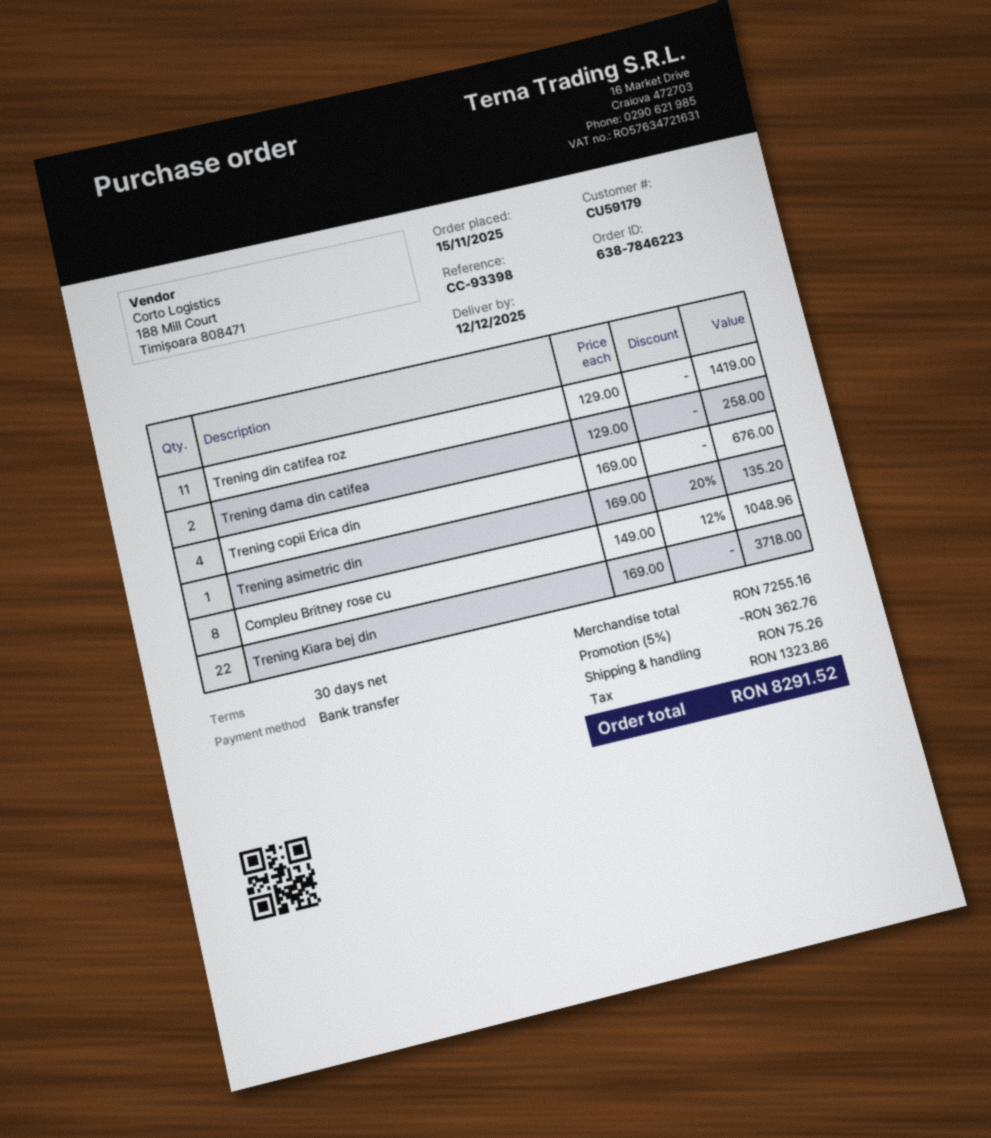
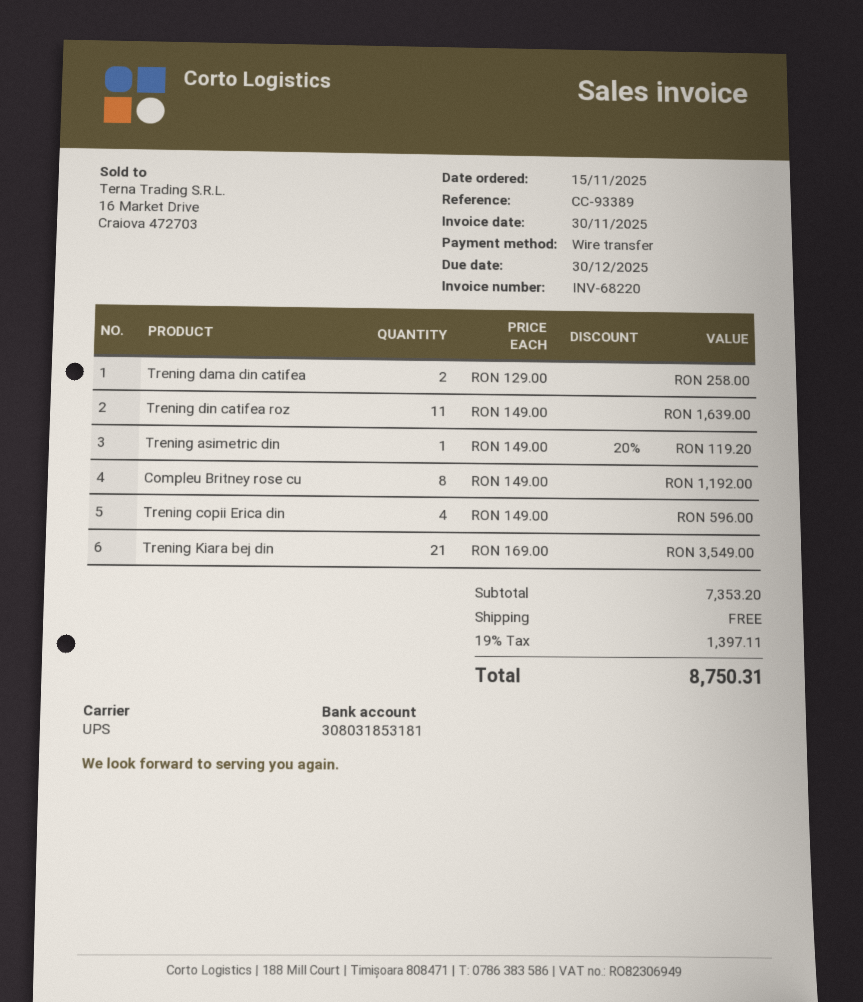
reference: CC-93398 -> CC-93389
Trening din catifea roz: 11 x 129.00 = 1419.00 -> 11 x 149.00 = 1639.00
Trening copii Erica din: 4 x 169.00 = 676.00 -> 4 x 149.00 = 596.00
Trening asimetric din: 1 x 169.00 - 20% = 135.20 -> 1 x 149.00 - 20% = 119.20
Compleu Britney rose cu: 8 x 149.00 - 12% = 1048.96 -> 8 x 149.00 = 1192.00
Trening Kiara bej din: 22 x 169.00 = 3718.00 -> 21 x 169.00 = 3549.00
subtotal: 7255.16 -> 7353.20
discount: 5% = 362.76 -> none
shipping: 75.26 -> 0.00
tax: 1323.86 -> 1397.11
total: 8291.52 -> 8750.31

